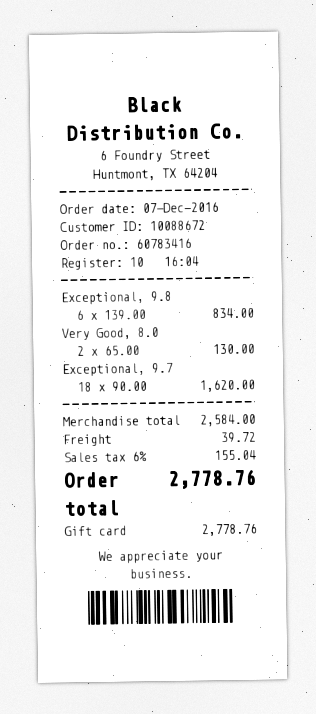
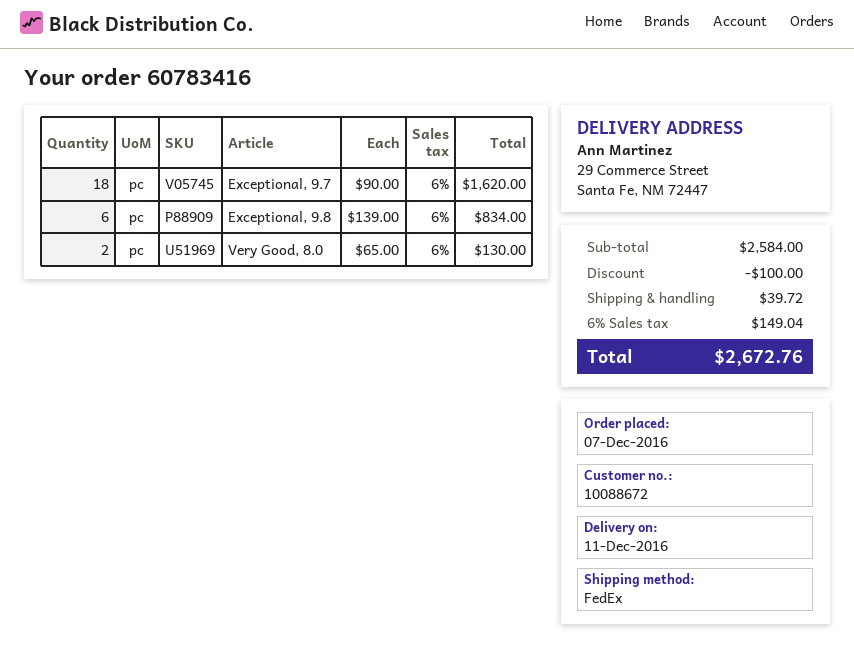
discount: none -> 100.00
tax: 6% = 155.04 -> 6% = 149.04
total: 2778.76 -> 2672.76

